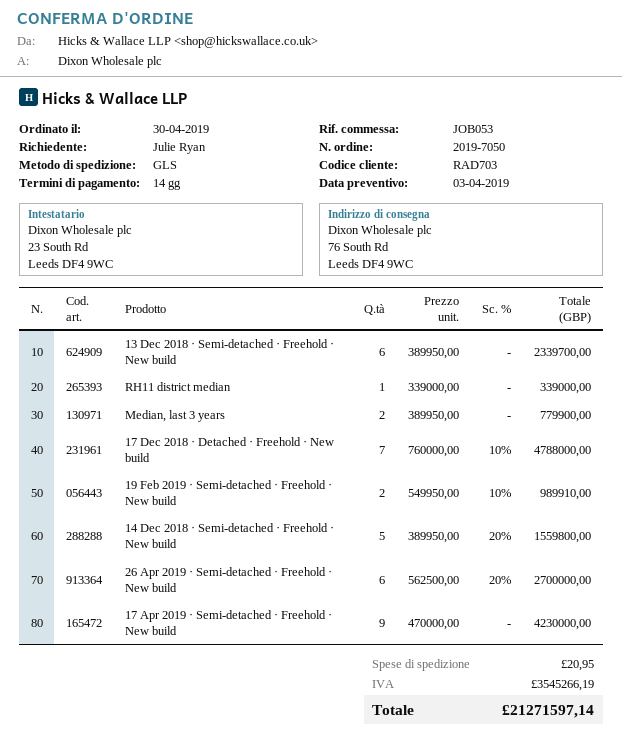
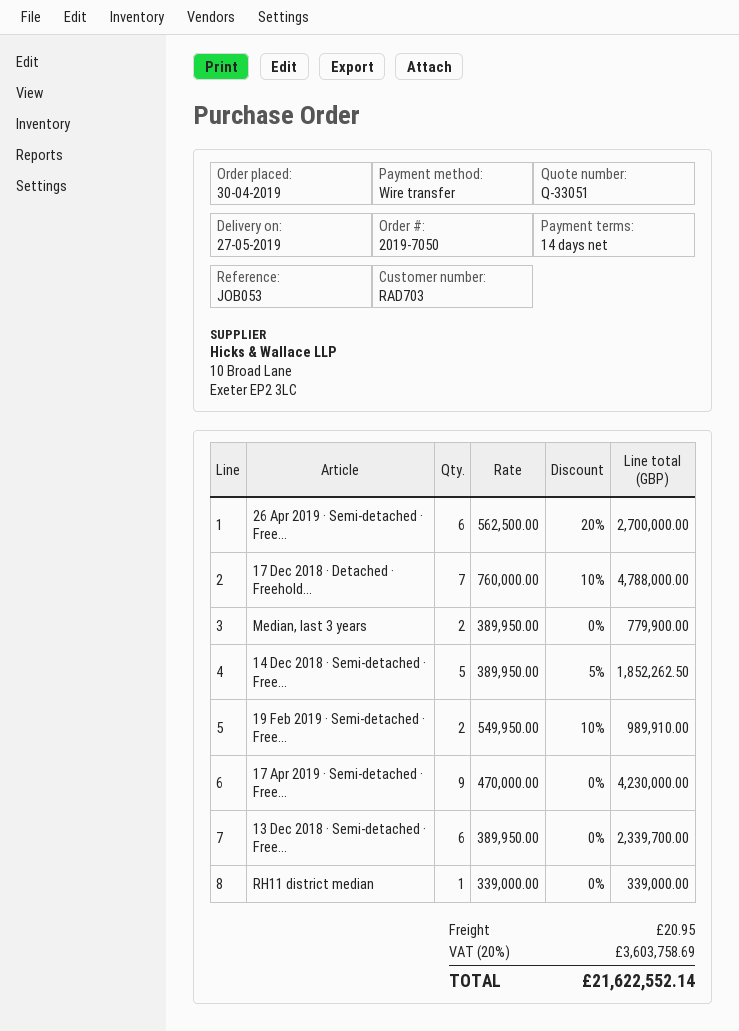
14 Dec 2018 · Semi-detached · Freehold · New build: 5 x 389950.00 - 20% = 1559800.00 -> 5 x 389950.00 - 5% = 1852262.50
tax: 3545266.19 -> 3603758.69
total: 21271597.14 -> 21622552.14

